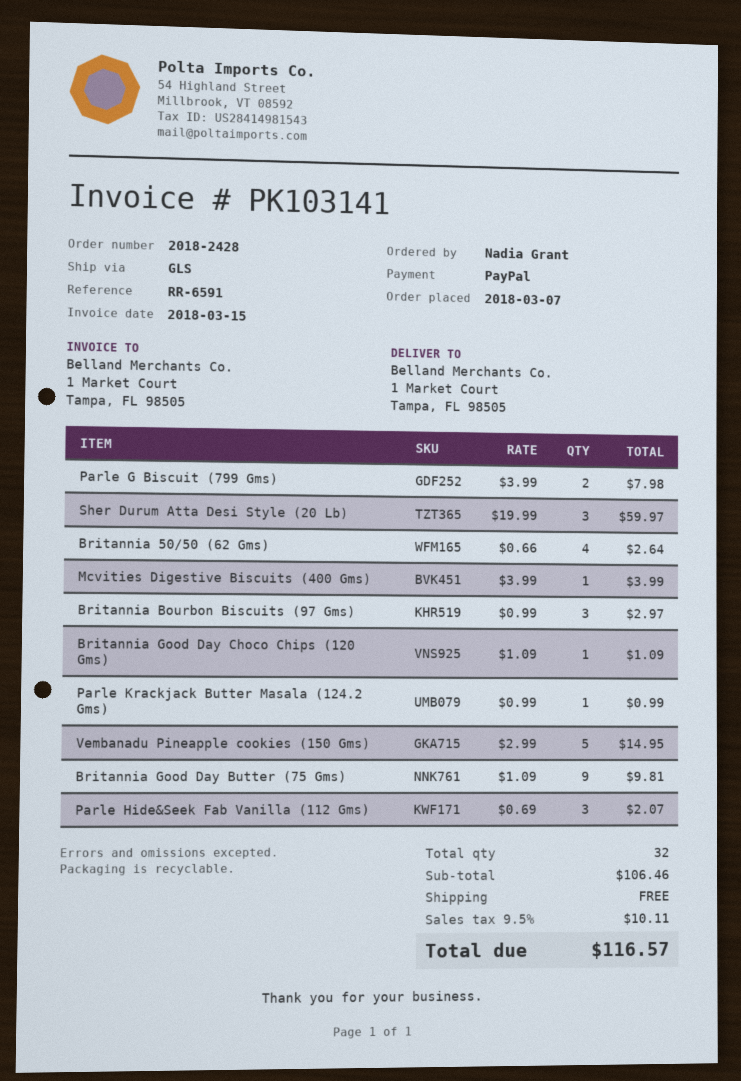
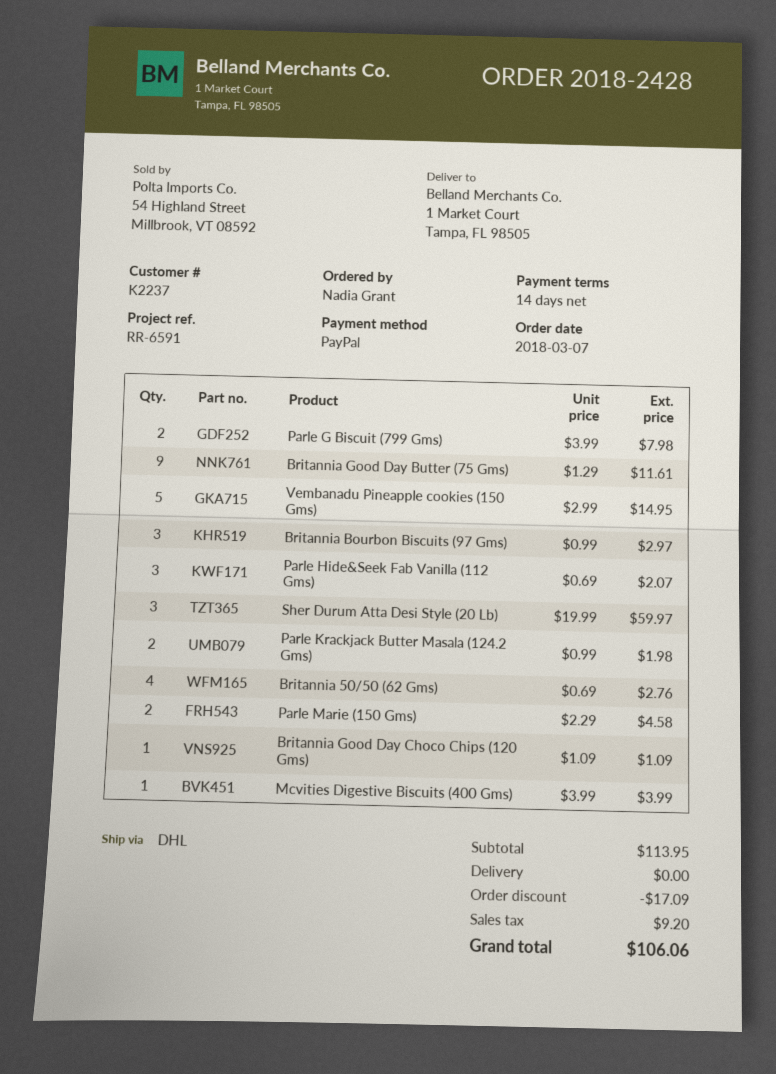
shipping method: GLS -> DHL
Britannia 50/50 (62 Gms): 4 x 0.66 = 2.64 -> 4 x 0.69 = 2.76
Parle Krackjack Butter Masala (124.2 Gms): 1 x 0.99 = 0.99 -> 2 x 0.99 = 1.98
Britannia Good Day Butter (75 Gms): 9 x 1.09 = 9.81 -> 9 x 1.29 = 11.61
Parle Marie (150 Gms): none -> 2 x 2.29 = 4.58
subtotal: 106.46 -> 113.95
discount: none -> 17.09
tax: 10.11 -> 9.20
total: 116.57 -> 106.06

